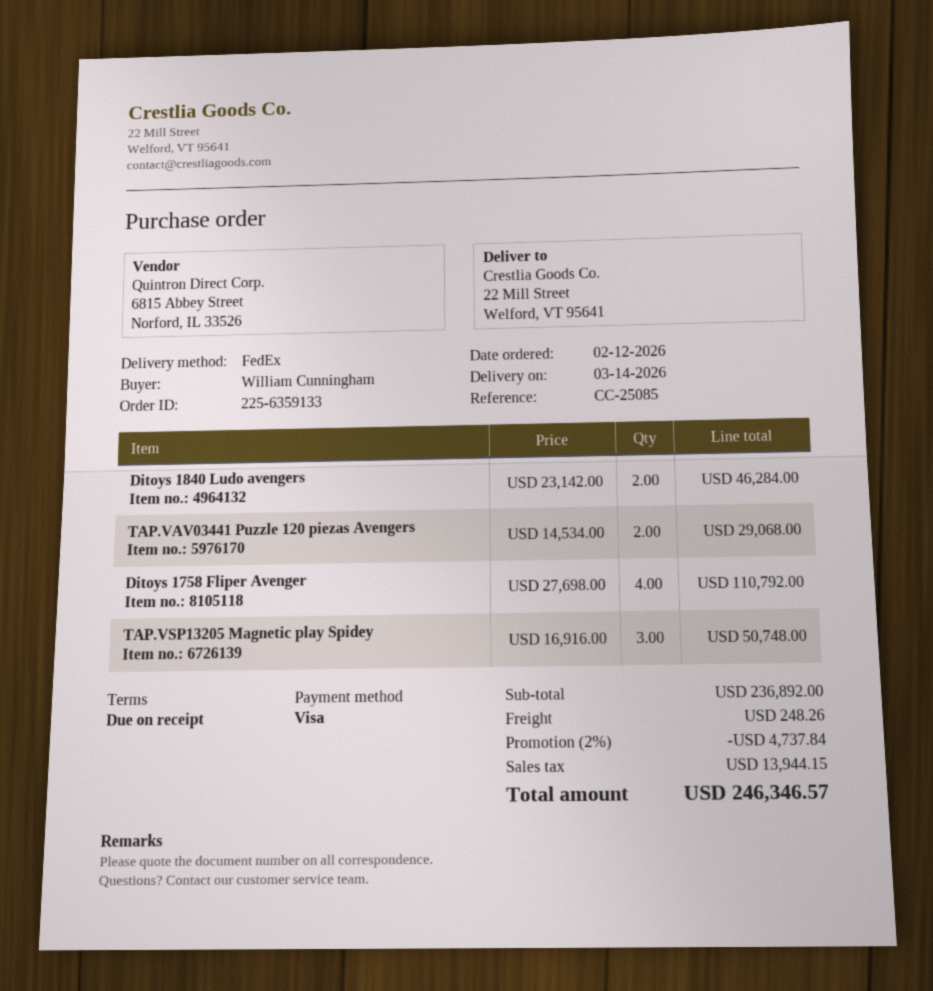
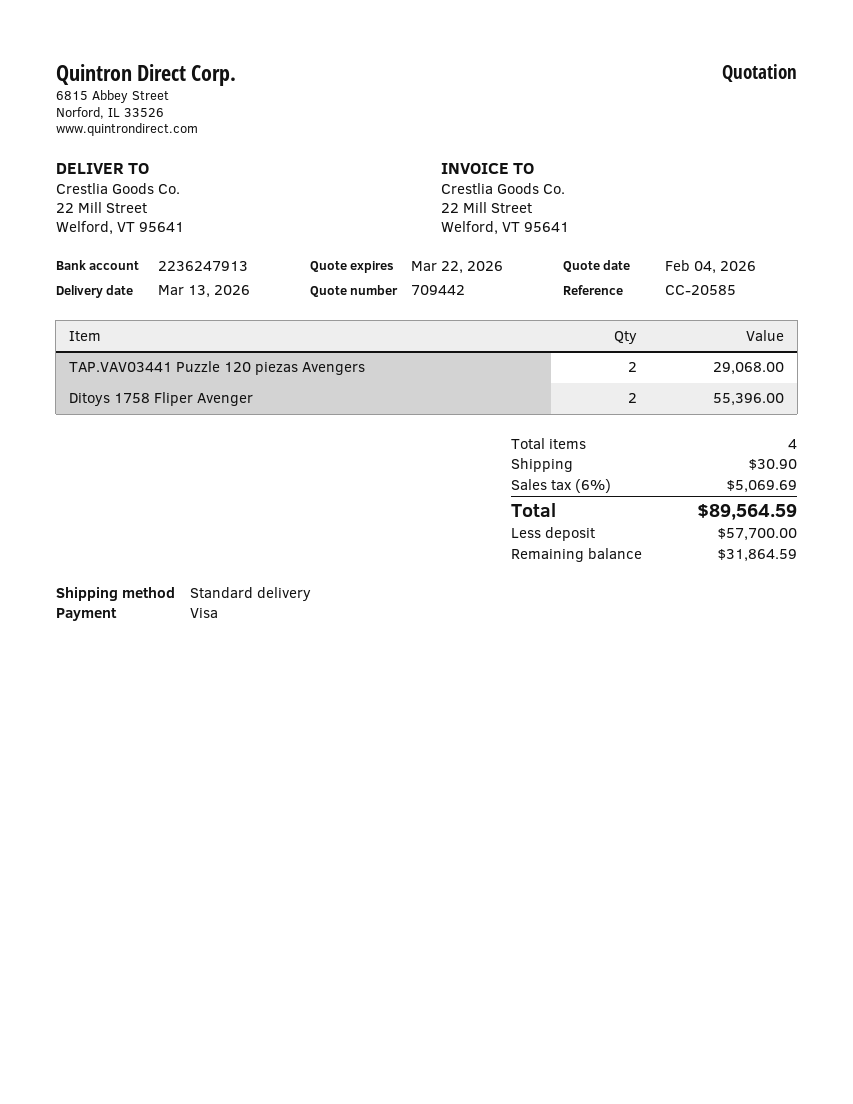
delivery date: 2026-03-14 -> 2026-03-13
reference: CC-25085 -> CC-20585
shipping method: FedEx -> standard
Ditoys 1840 Ludo avengers: 2 for 46284.00 -> none
Ditoys 1758 Fliper Avenger: 4 for 110792.00 -> 2 for 55396.00
TAP.VSP13205 Magnetic play Spidey: 3 for 50748.00 -> none
discount: 2% = 4737.84 -> none
shipping: 248.26 -> 30.90
tax: 13944.15 -> 5069.69
total: 246346.57 -> 89564.59

